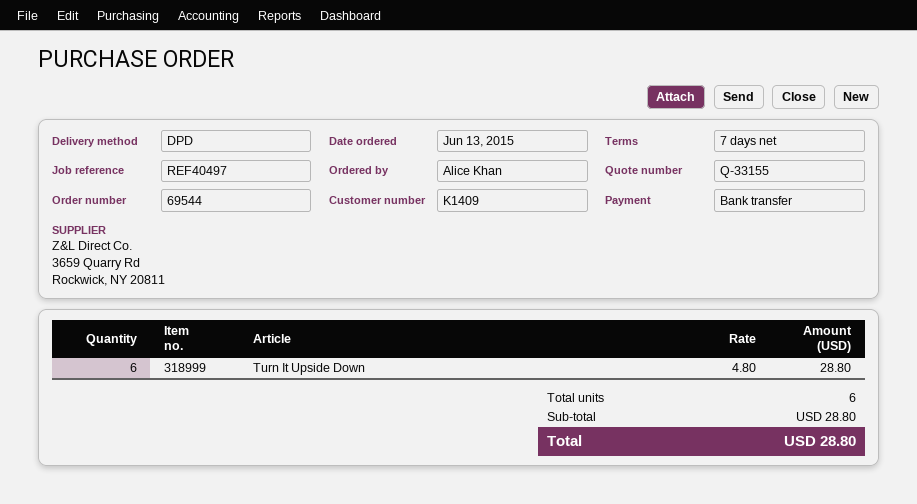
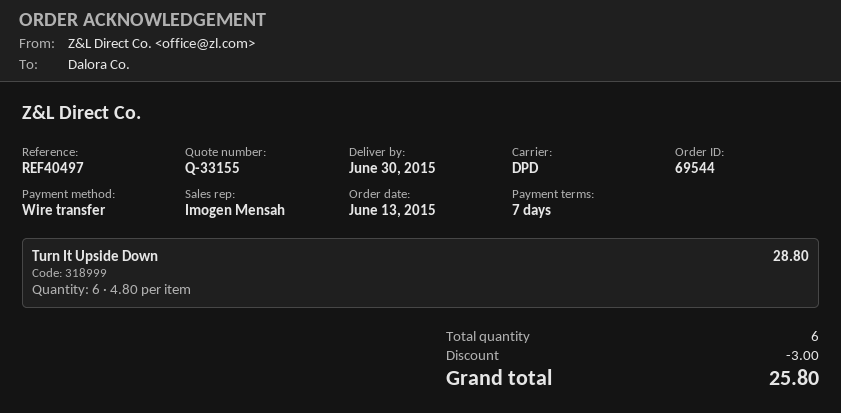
discount: none -> 3.00
total: 28.80 -> 25.80

